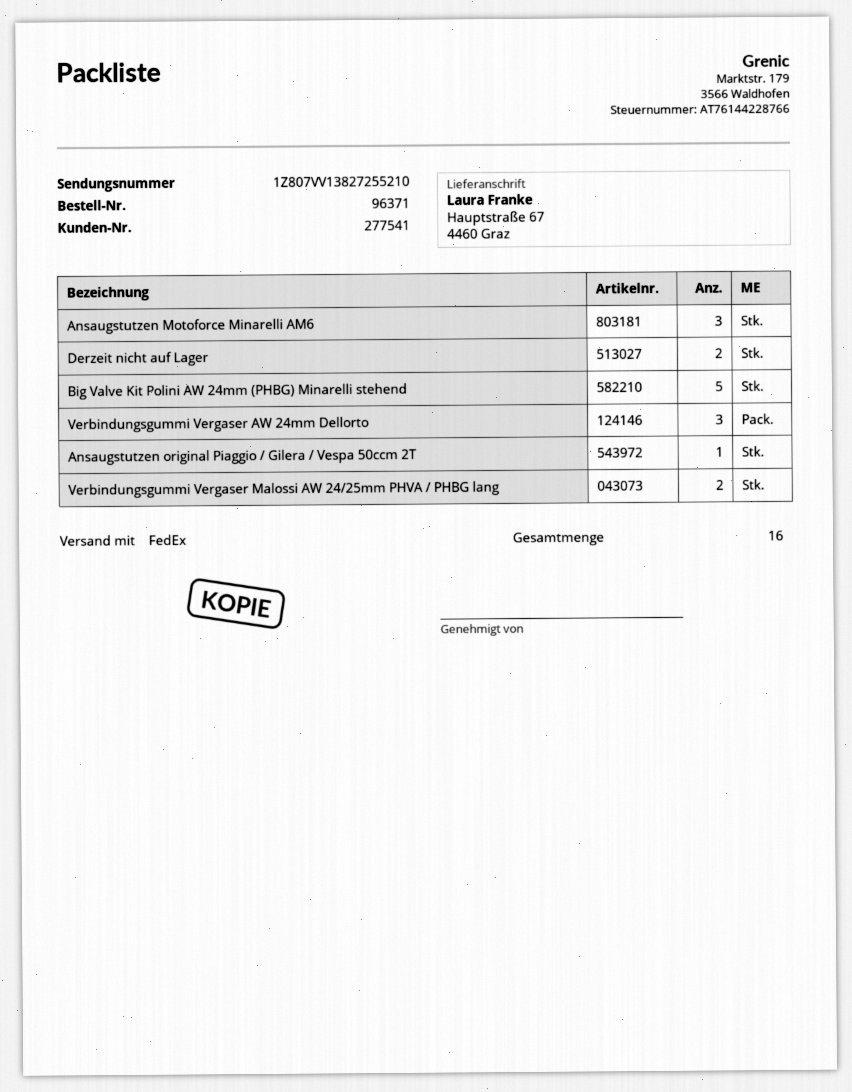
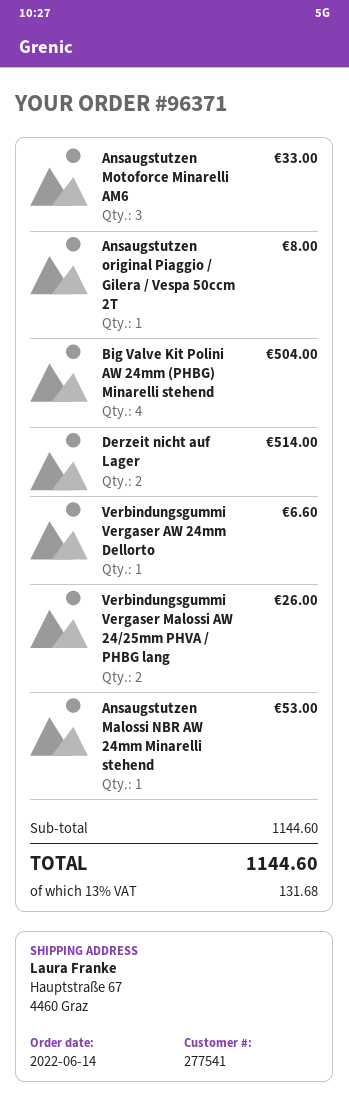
Big Valve Kit Polini AW 24mm (PHBG) Minarelli stehend: 5 -> 4
Verbindungsgummi Vergaser AW 24mm Dellorto: 3 -> 1
Ansaugstutzen Malossi NBR AW 24mm Minarelli stehend: none -> 1

